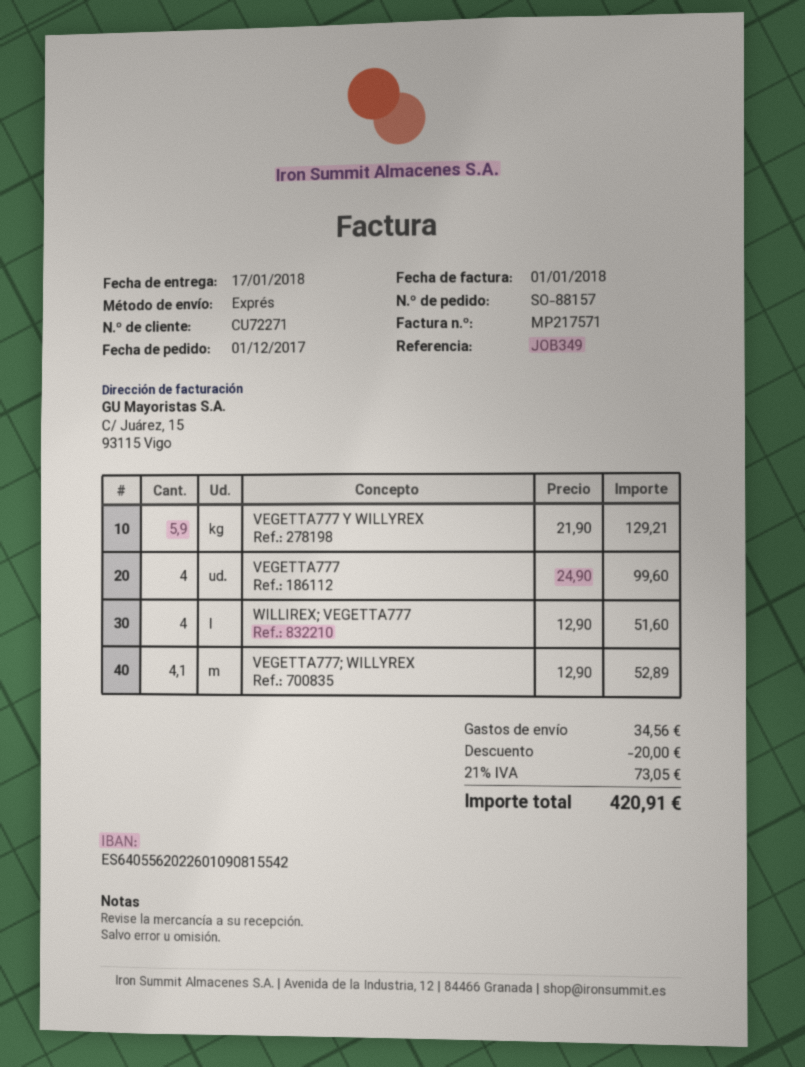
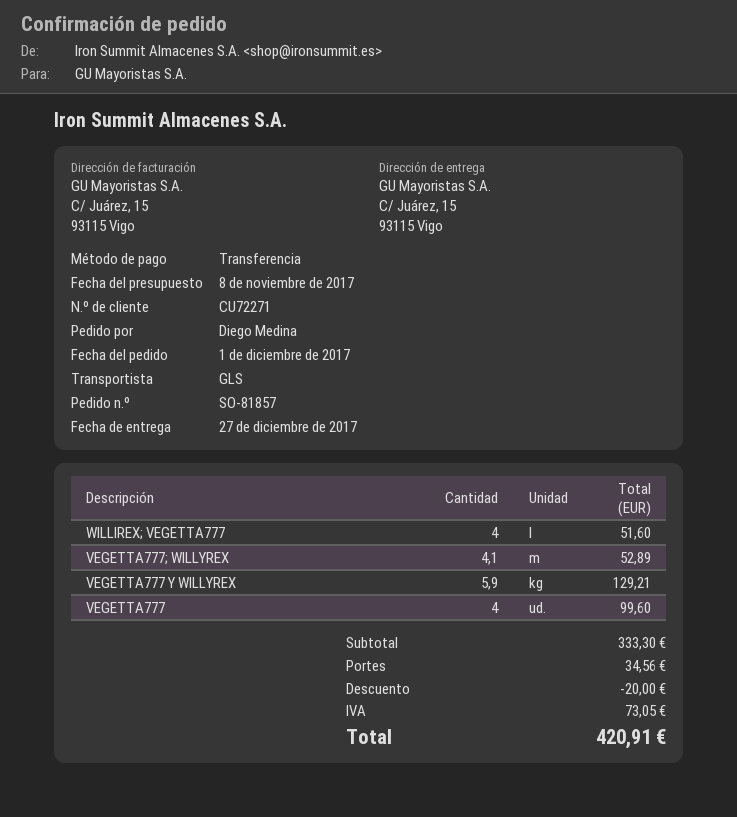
order number: SO-88157 -> SO-81857
delivery date: 2018-01-17 -> 2017-12-27
shipping method: express -> GLS

